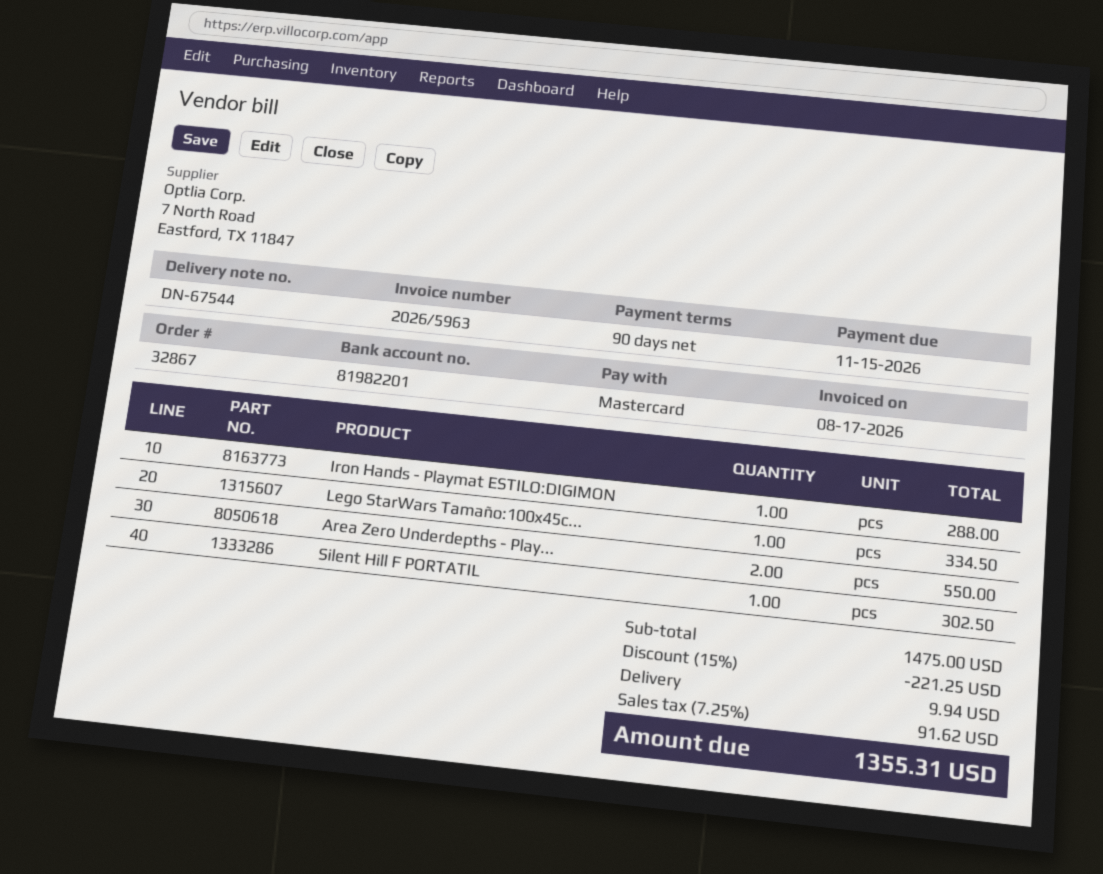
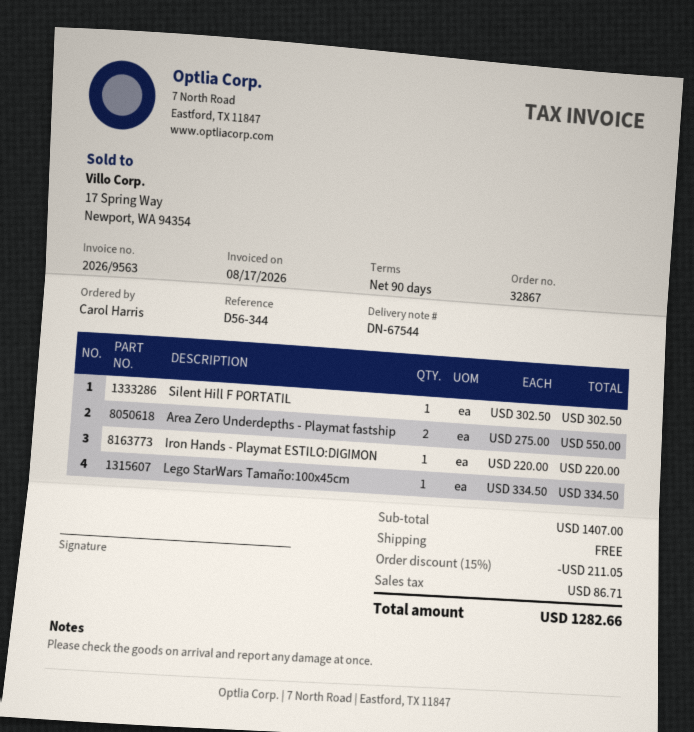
invoice number: 2026/5963 -> 2026/9563
Iron Hands - Playmat ESTILO:DIGIMON: 1 for 288.00 -> 1 for 220.00
subtotal: 1475.00 -> 1407.00
discount: 15% = 221.25 -> 15% = 211.05
shipping: 9.94 -> 0.00
tax: 91.62 -> 86.71
total: 1355.31 -> 1282.66

